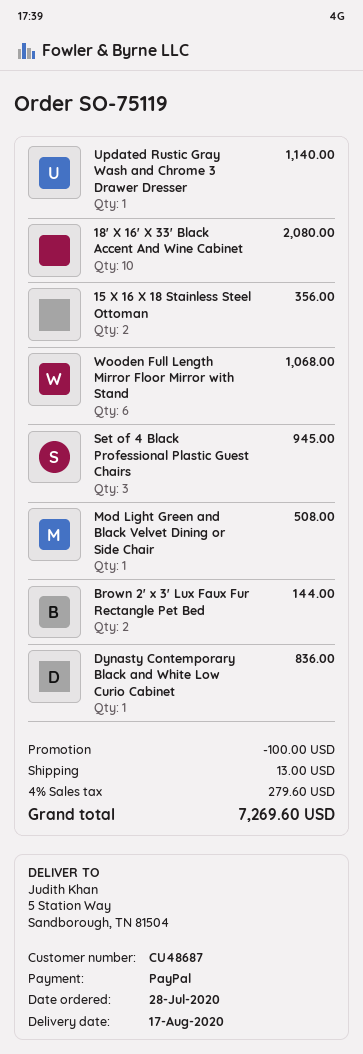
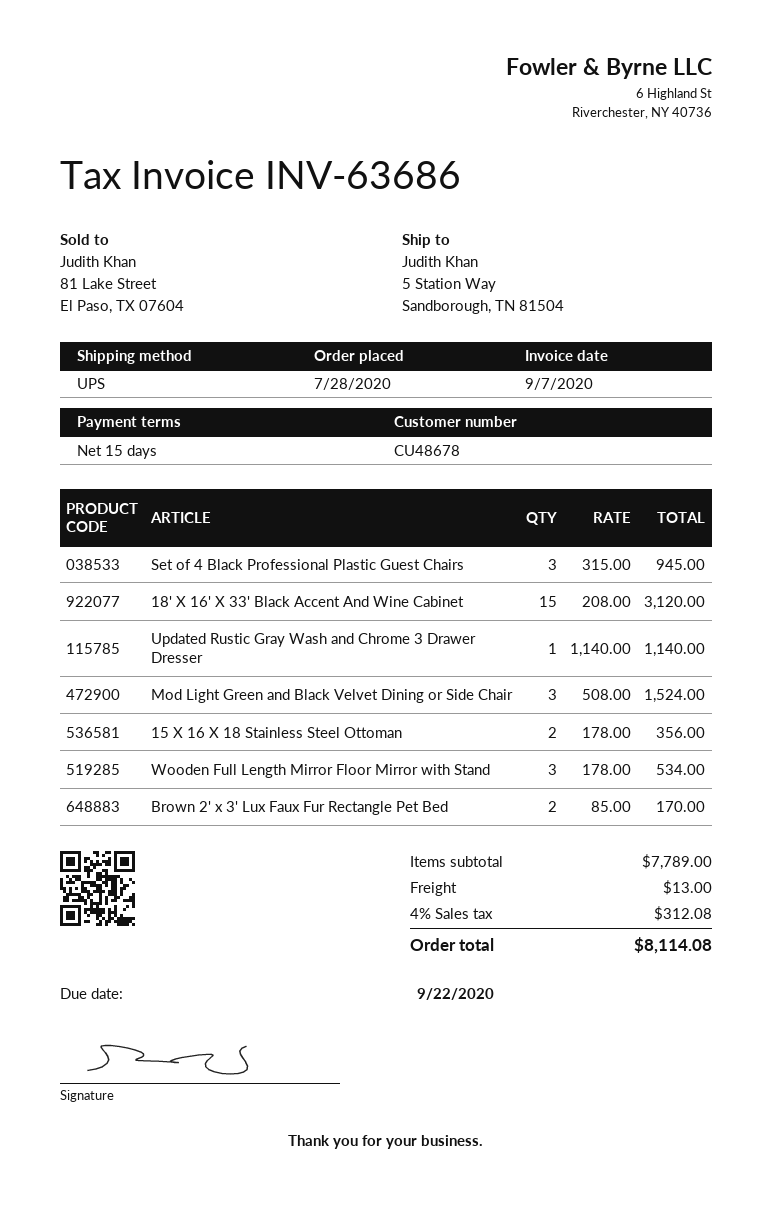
customer number: CU48687 -> CU48678
18' X 16' X 33' Black Accent And Wine Cabinet: 10 for 2080.00 -> 15 for 3120.00
Wooden Full Length Mirror Floor Mirror with Stand: 6 for 1068.00 -> 3 for 534.00
Mod Light Green and Black Velvet Dining or Side Chair: 1 for 508.00 -> 3 for 1524.00
Brown 2' x 3' Lux Faux Fur Rectangle Pet Bed: 2 for 144.00 -> 2 for 170.00
Dynasty Contemporary Black and White Low Curio Cabinet: 1 for 836.00 -> none
discount: 100.00 -> none
tax: 4% = 279.60 -> 4% = 312.08
total: 7269.60 -> 8114.08

